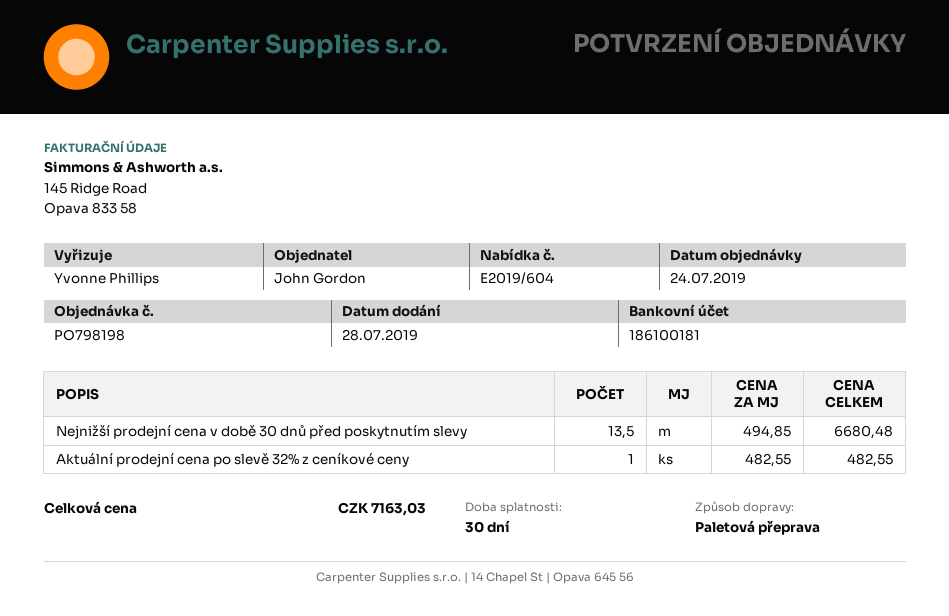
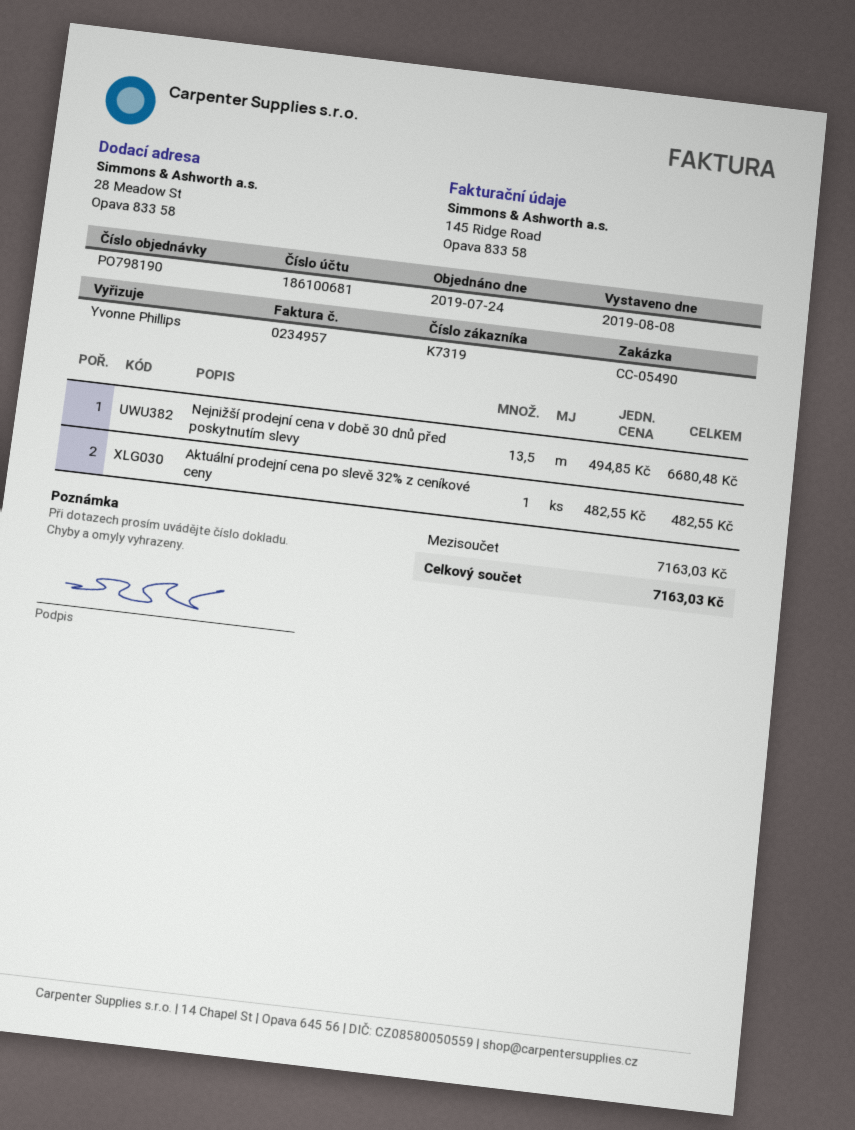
order number: PO798198 -> PO798190
bank account: 186100181 -> 186100681

